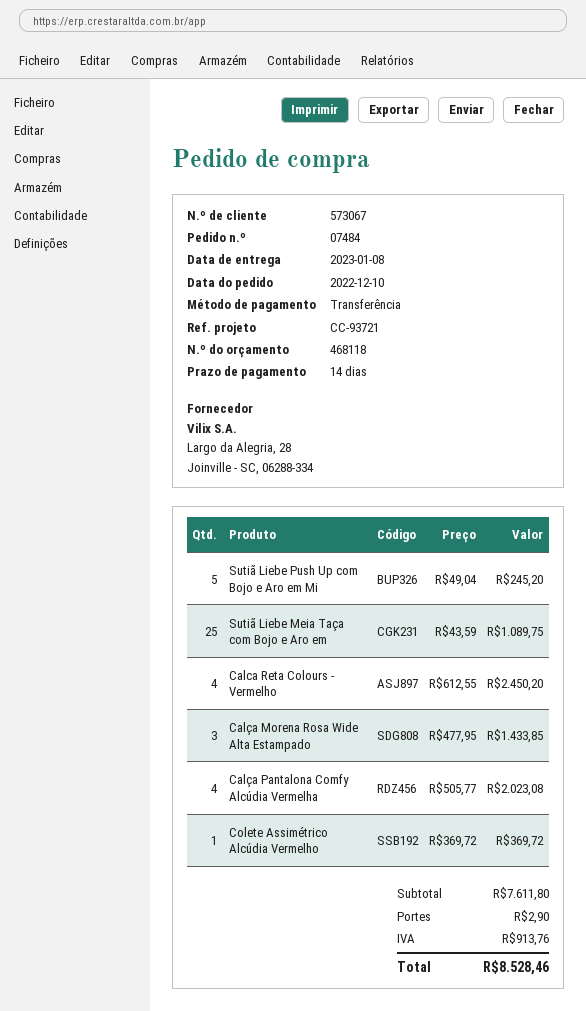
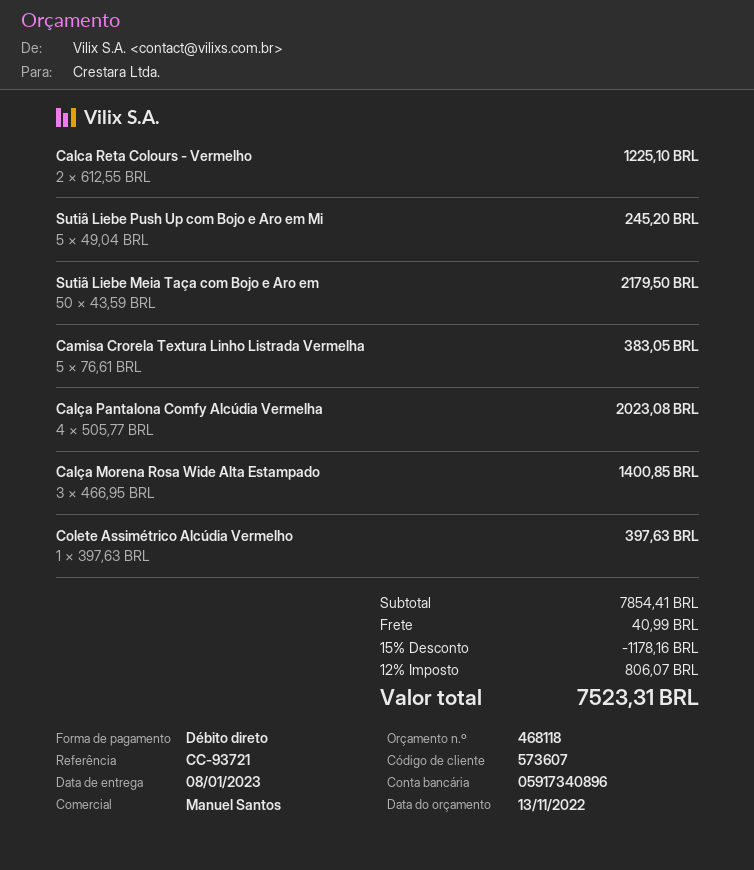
customer number: 573067 -> 573607
payment method: bank transfer -> direct debit
Sutiã Liebe Meia Taça com Bojo e Aro em: 25 x 43.59 = 1089.75 -> 50 x 43.59 = 2179.50
Calca Reta Colours - Vermelho: 4 x 612.55 = 2450.20 -> 2 x 612.55 = 1225.10
Calça Morena Rosa Wide Alta Estampado: 3 x 477.95 = 1433.85 -> 3 x 466.95 = 1400.85
Colete Assimétrico Alcúdia Vermelho: 1 x 369.72 = 369.72 -> 1 x 397.63 = 397.63
Camisa Crorela Textura Linho Listrada Vermelha: none -> 5 x 76.61 = 383.05
subtotal: 7611.80 -> 7854.41
discount: none -> 15% = 1178.16
shipping: 2.90 -> 40.99
tax: 913.76 -> 806.07
total: 8528.46 -> 7523.31

